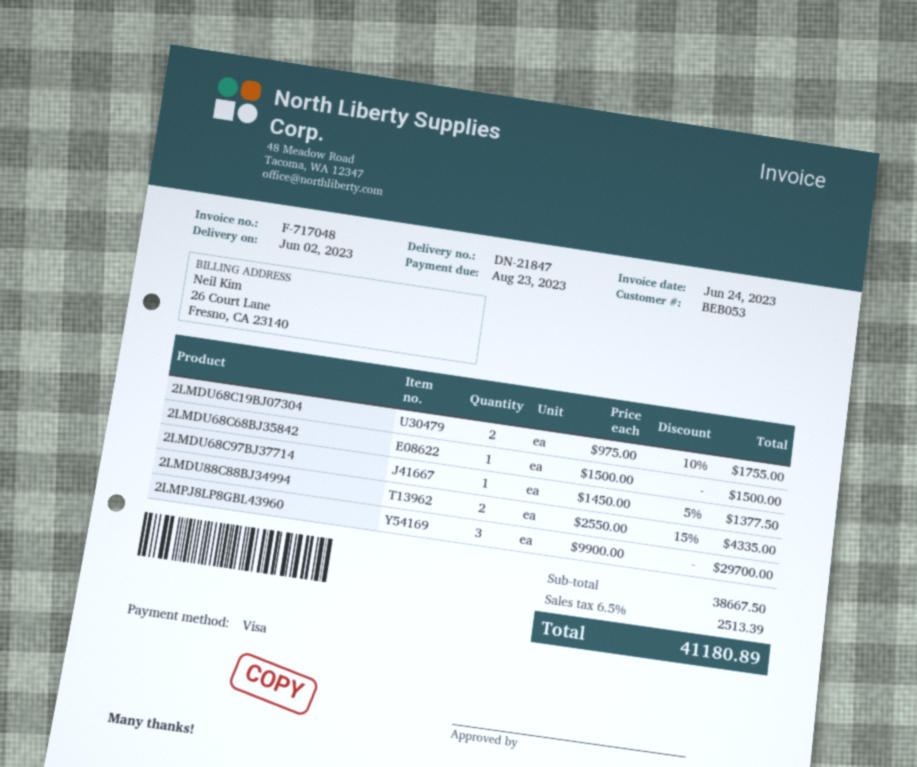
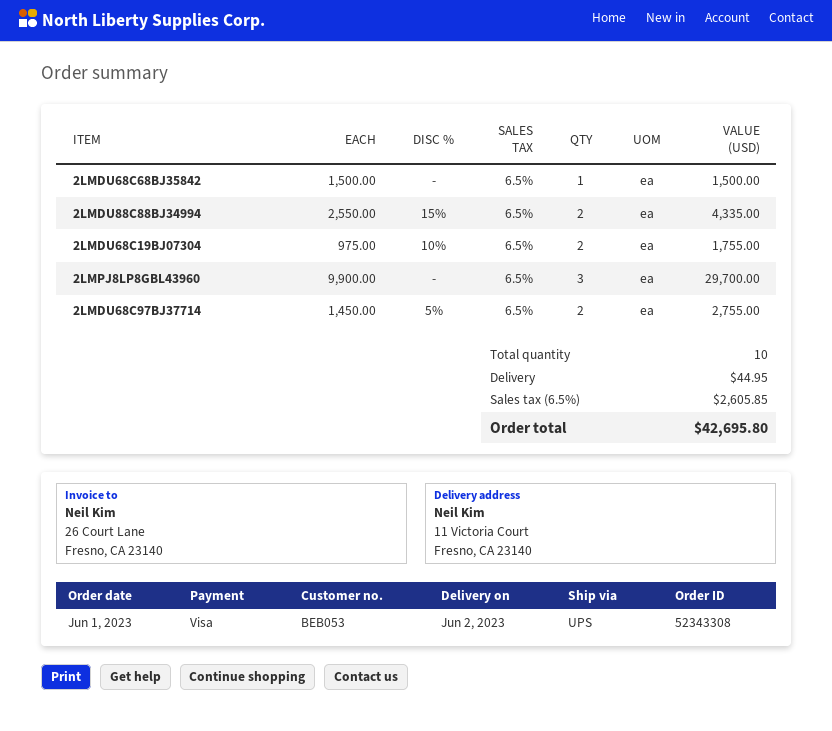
2LMDU68C97BJ37714: 1 x 1450.00 - 5% = 1377.50 -> 2 x 1450.00 - 5% = 2755.00
shipping: none -> 44.95
tax: 6.5% = 2513.39 -> 6.5% = 2605.85
total: 41180.89 -> 42695.80

